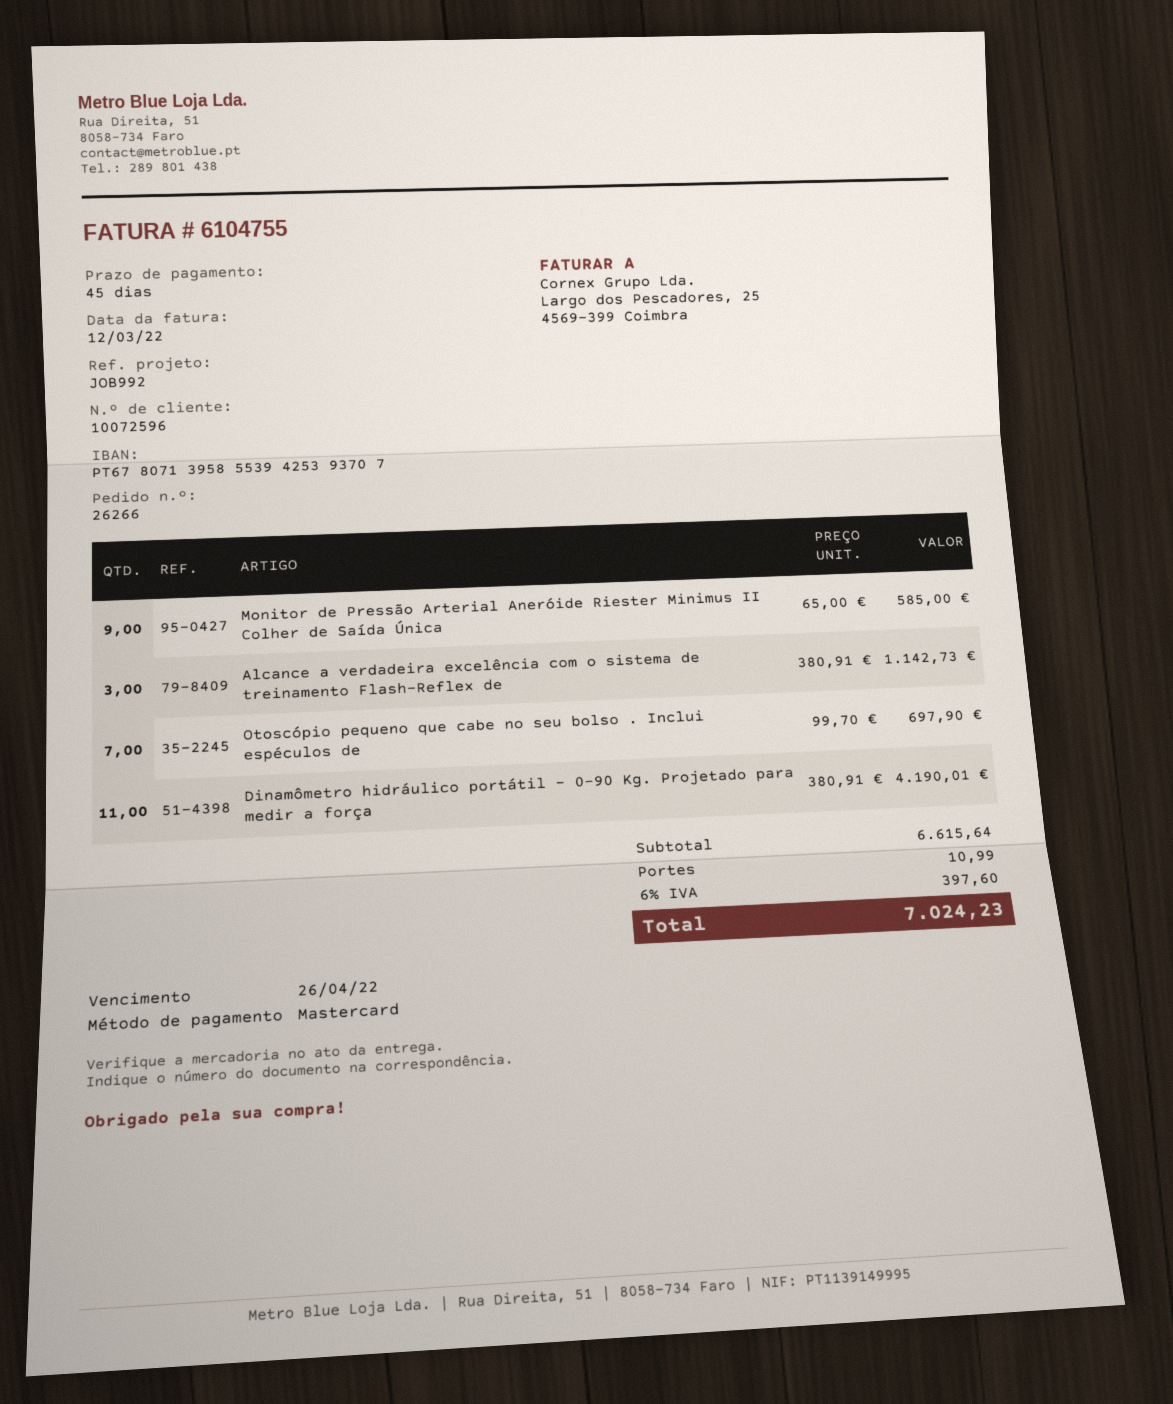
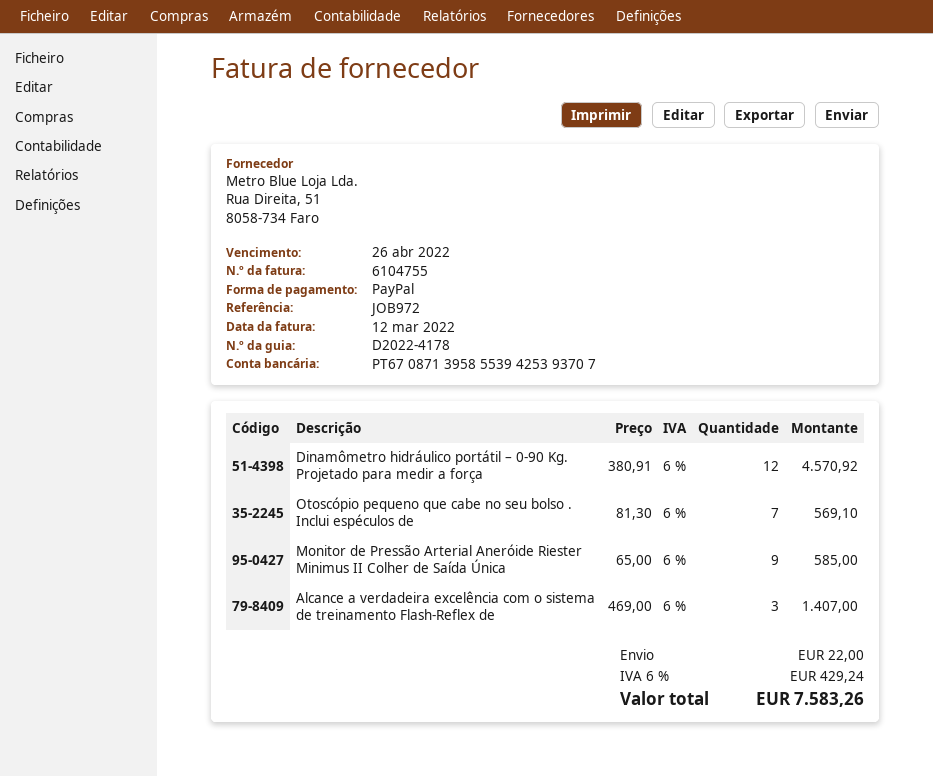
reference: JOB992 -> JOB972
payment method: Mastercard -> PayPal
bank account: PT67807139585539425393707 -> PT67087139585539425393707
Alcance a verdadeira excelência com o sistema de treinamento Flash-Reflex de: 3 x 380.91 = 1142.73 -> 3 x 469.00 = 1407.00
Otoscópio pequeno que cabe no seu bolso . Inclui espéculos de: 7 x 99.70 = 697.90 -> 7 x 81.30 = 569.10
Dinamômetro hidráulico portátil – 0-90 Kg. Projetado para medir a força: 11 x 380.91 = 4190.01 -> 12 x 380.91 = 4570.92
shipping: 10.99 -> 22.00
tax: 6% = 397.60 -> 6% = 429.24
total: 7024.23 -> 7583.26

